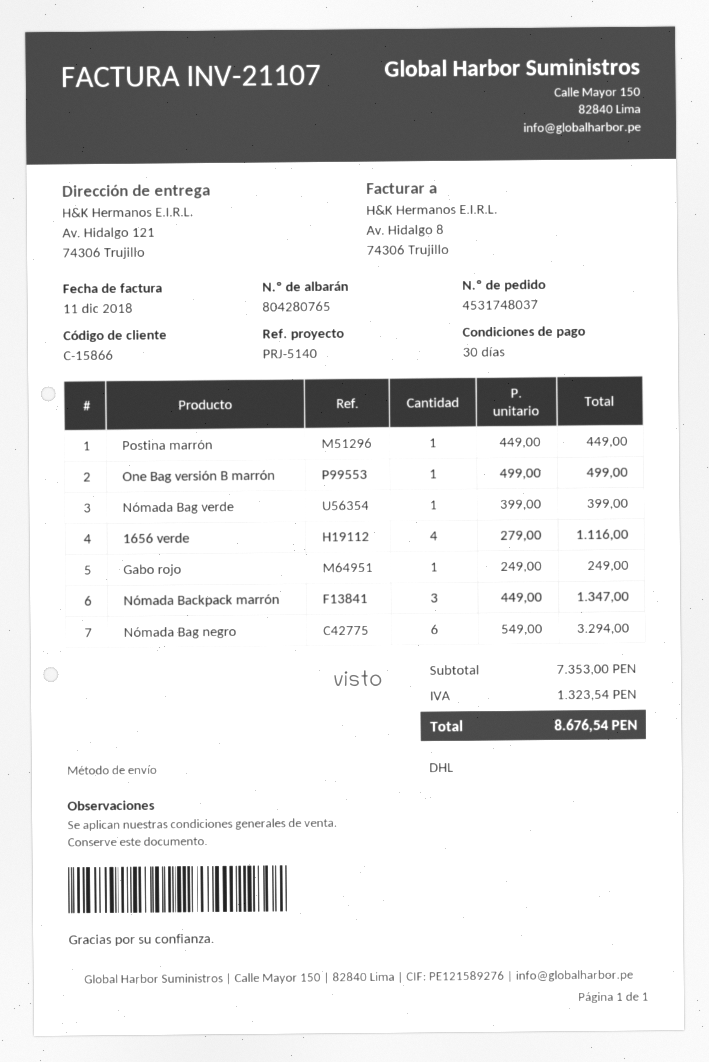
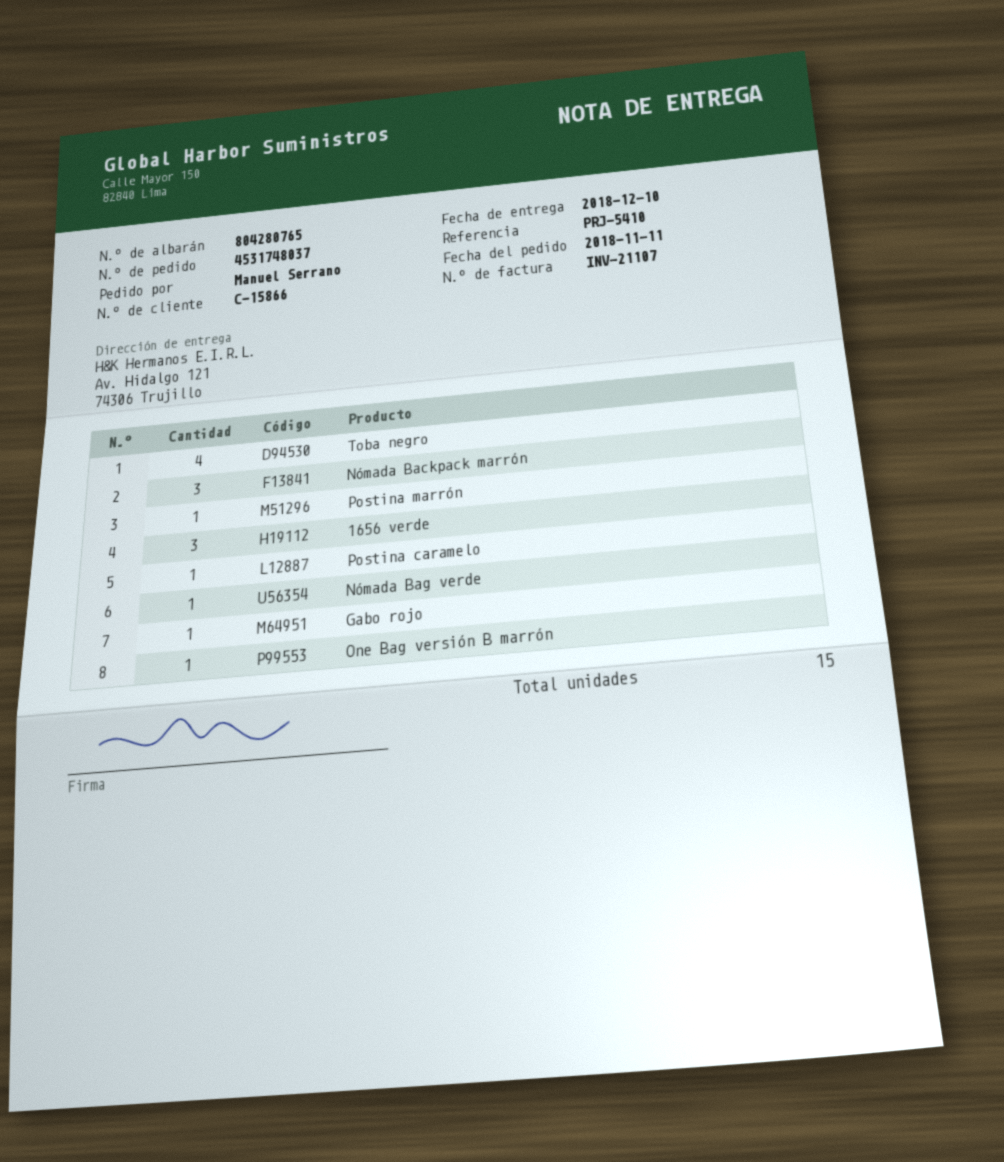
reference: PRJ-5140 -> PRJ-5410
1656 verde: 4 -> 3
Nómada Bag negro: 6 -> none
Toba negro: none -> 4
Postina caramelo: none -> 1

